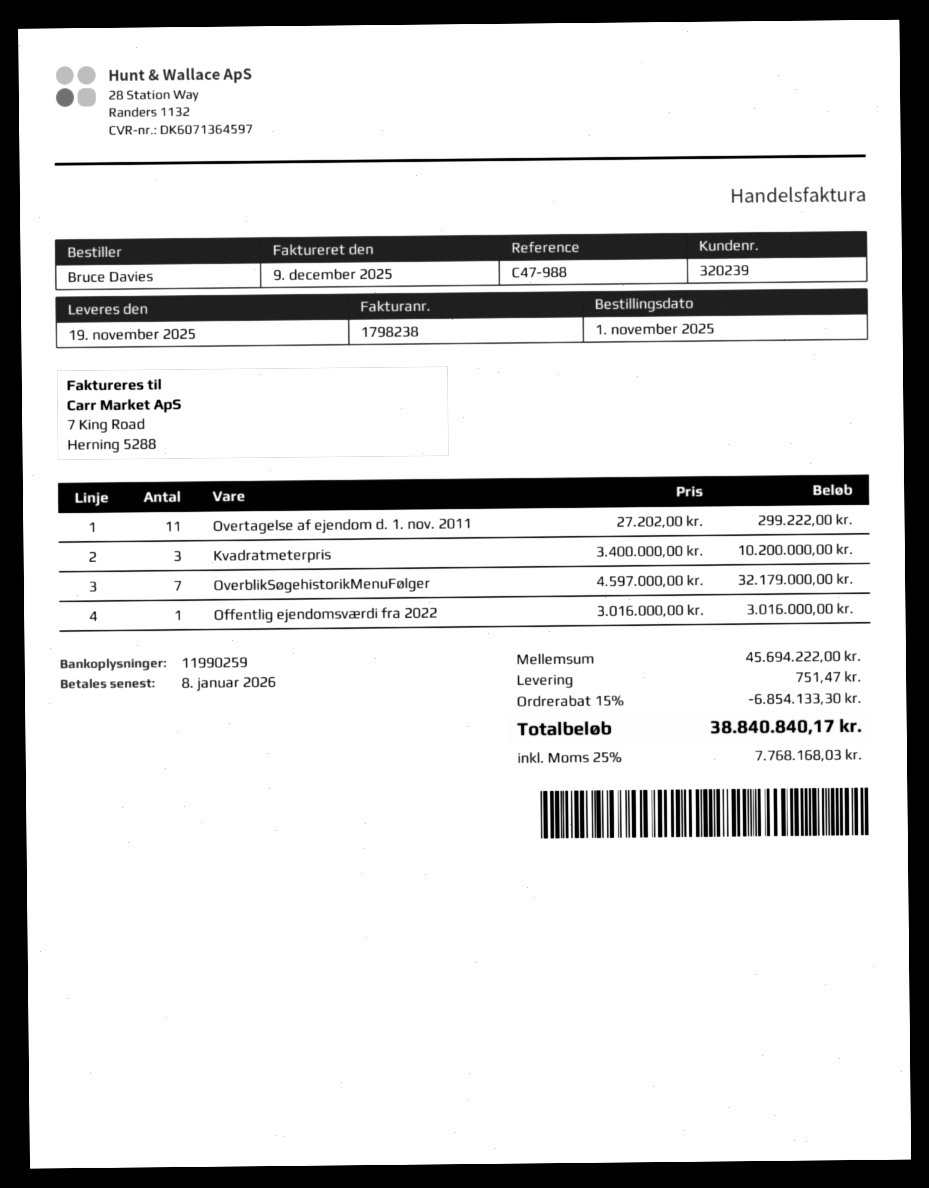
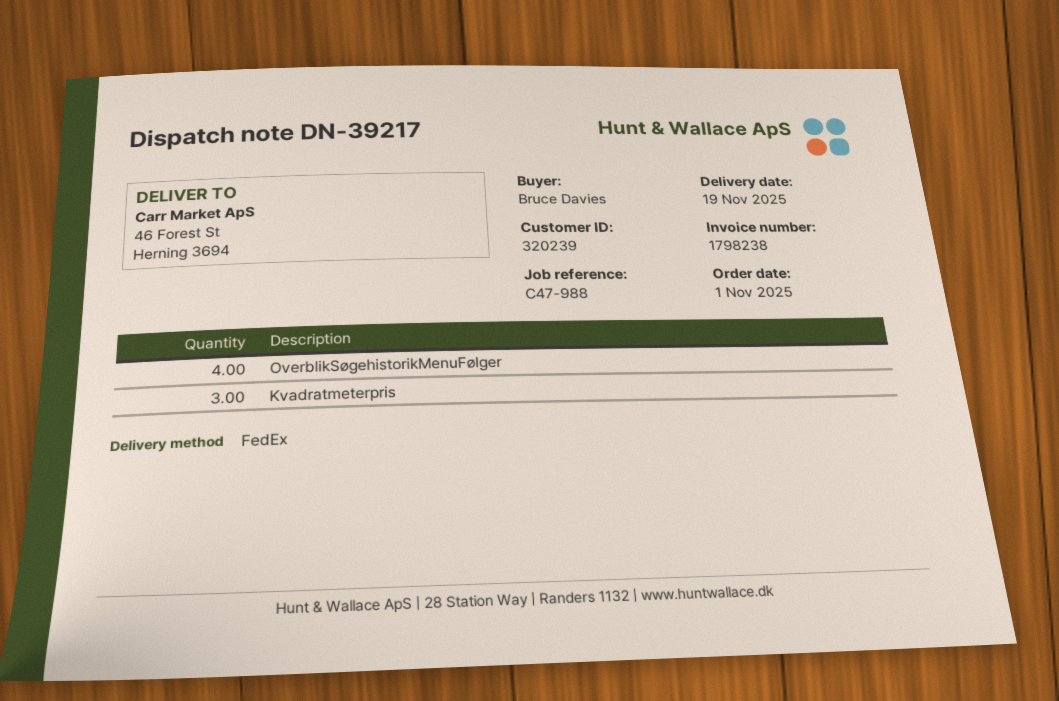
Overtagelse af ejendom d. 1. nov. 2011: 11 -> none
OverblikSøgehistorikMenuFølger: 7 -> 4
Offentlig ejendomsværdi fra 2022: 1 -> none

